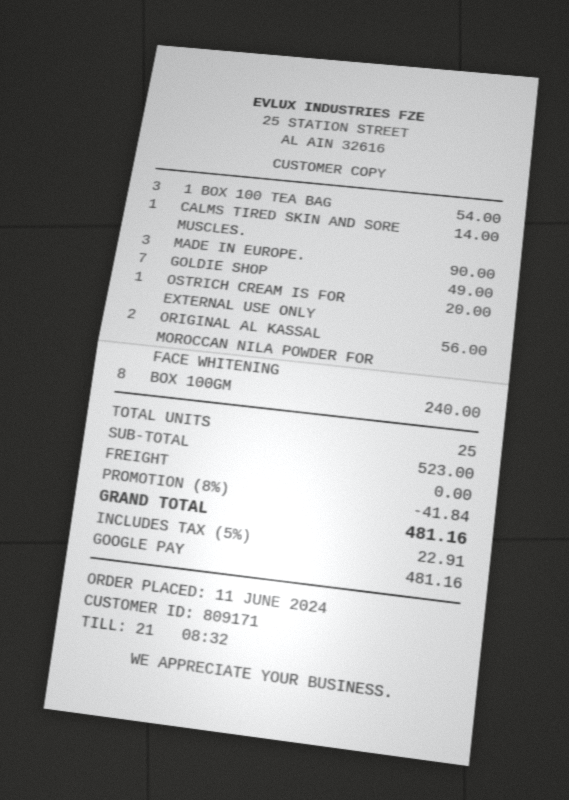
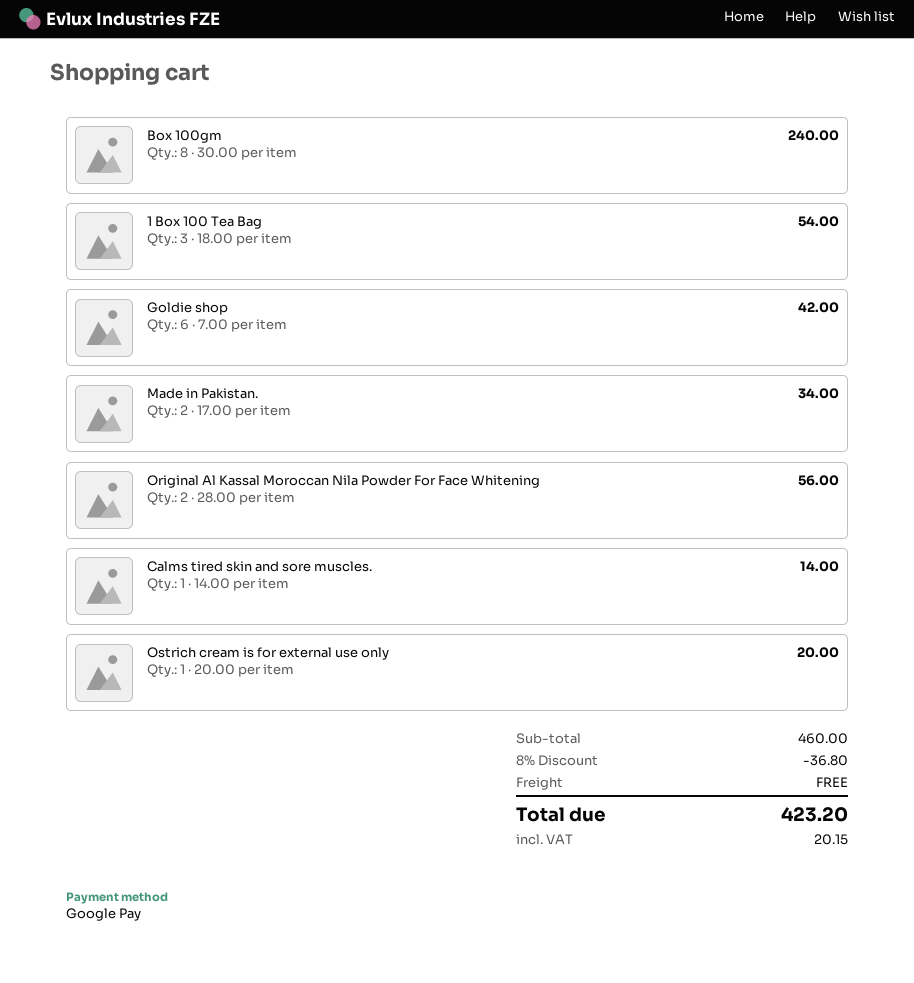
MADE IN EUROPE.: 3 for 90.00 -> none
GOLDIE SHOP: 7 for 49.00 -> 6 for 42.00
Made in Pakistan.: none -> 2 for 34.00
subtotal: 523.00 -> 460.00
discount: 8% = 41.84 -> 8% = 36.80
tax: 22.91 -> 20.15
total: 481.16 -> 423.20

